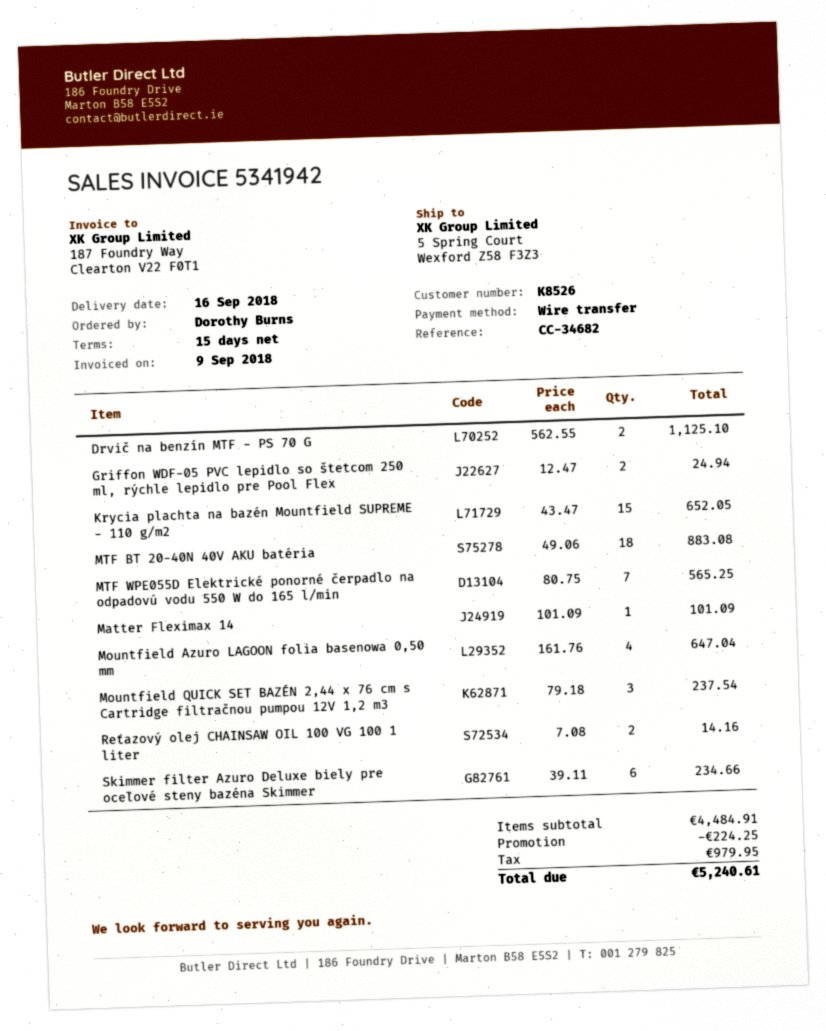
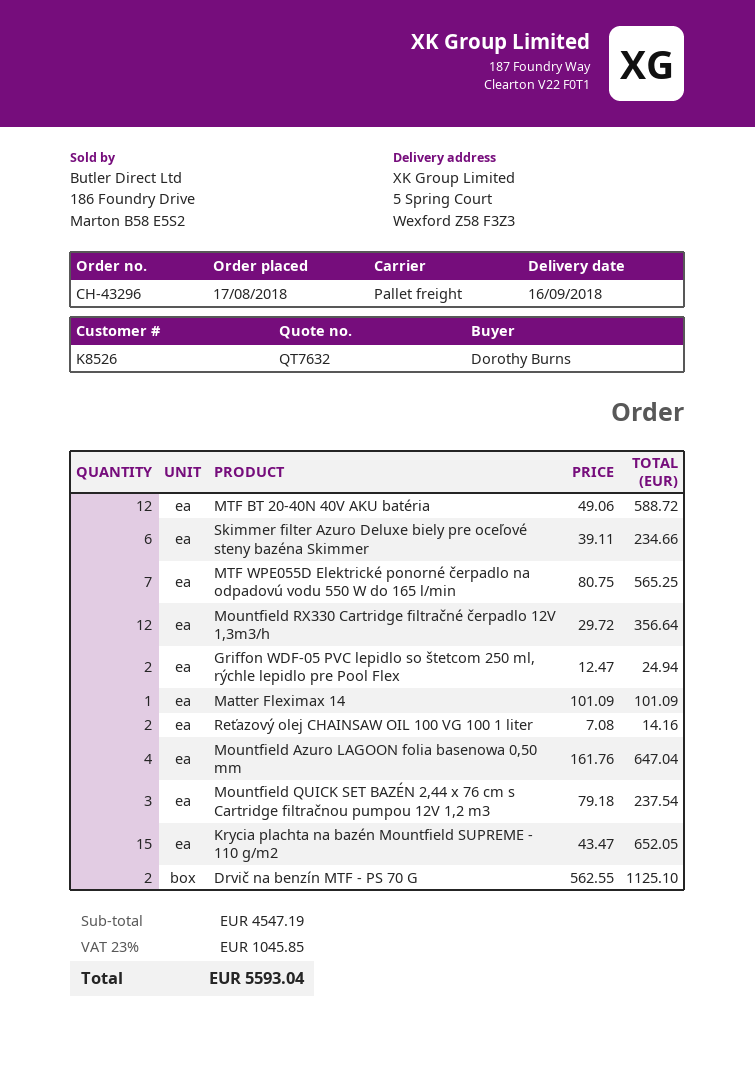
MTF BT 20-40N 40V AKU batéria: 18 x 49.06 = 883.08 -> 12 x 49.06 = 588.72
Mountfield RX330 Cartridge filtračné čerpadlo 12V 1,3m3/h: none -> 12 x 29.72 = 356.64
subtotal: 4484.91 -> 4547.19
discount: 224.25 -> none
tax: 979.95 -> 1045.85
total: 5240.61 -> 5593.04

